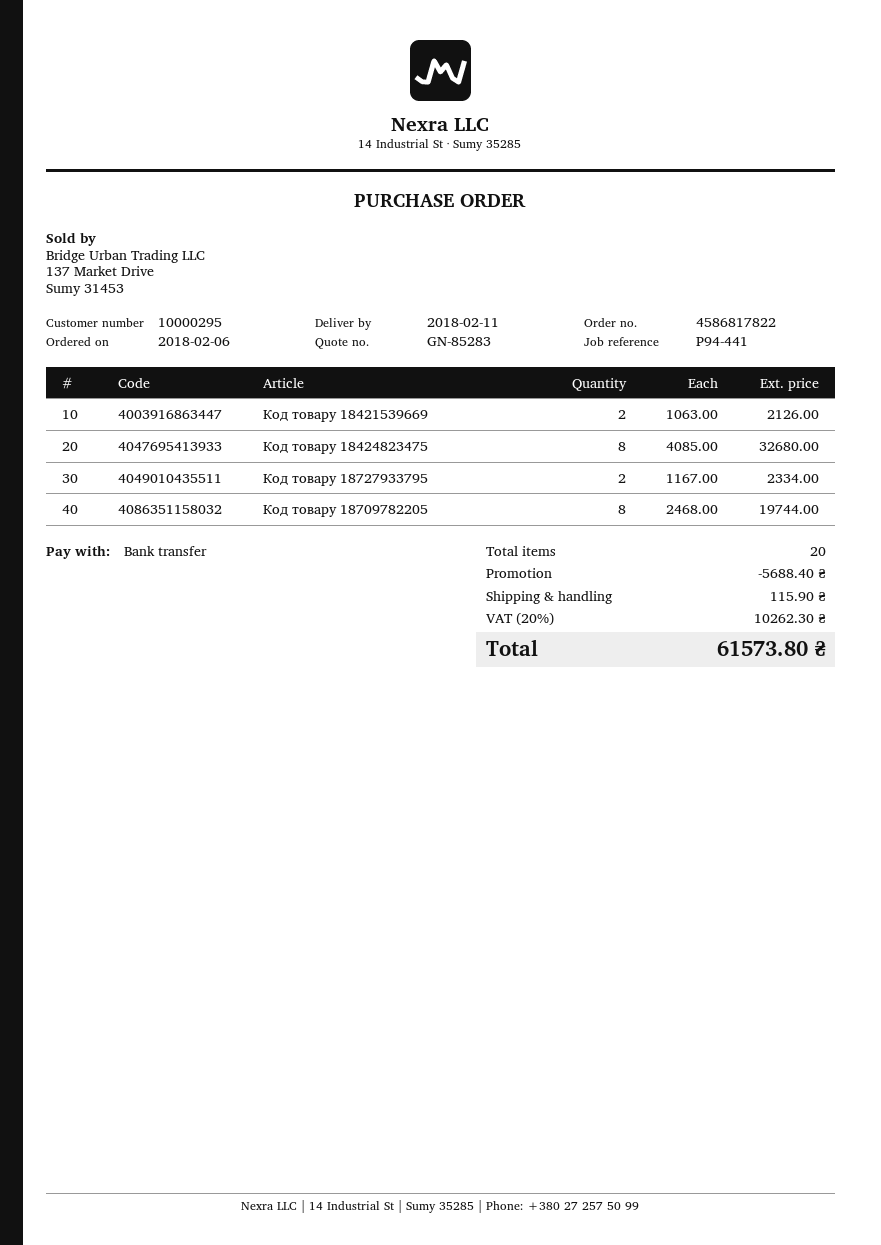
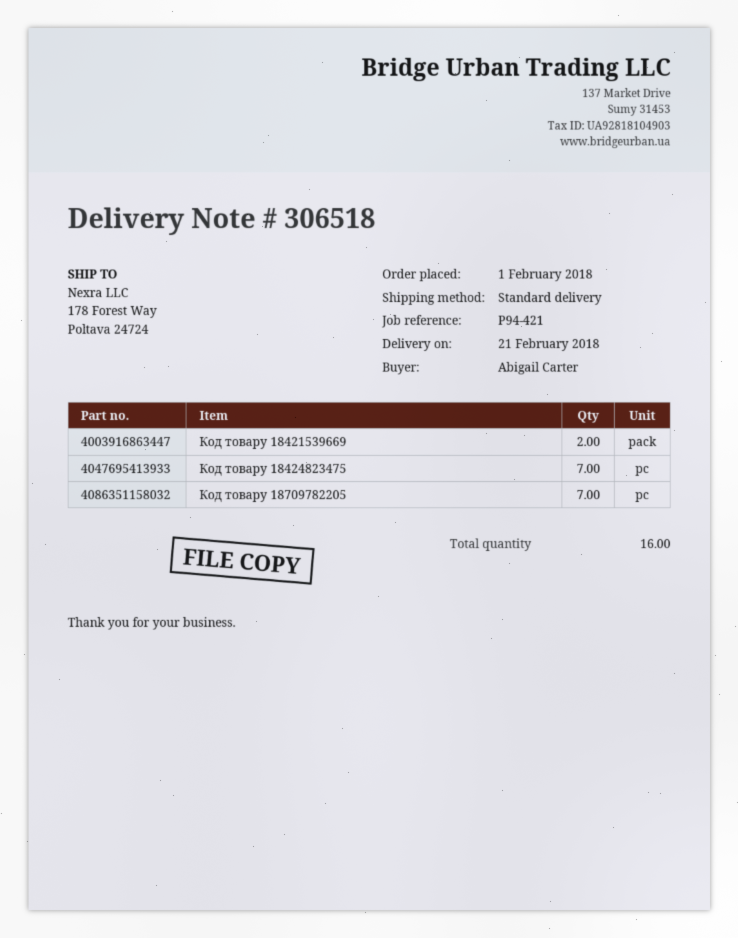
order date: 2018-02-06 -> 2018-02-01
delivery date: 2018-02-11 -> 2018-02-21
reference: P94-441 -> P94-421
Код товару 18424823475: 8 -> 7
Код товару 18727933795: 2 -> none
Код товару 18709782205: 8 -> 7
total quantity: 20 -> 16

